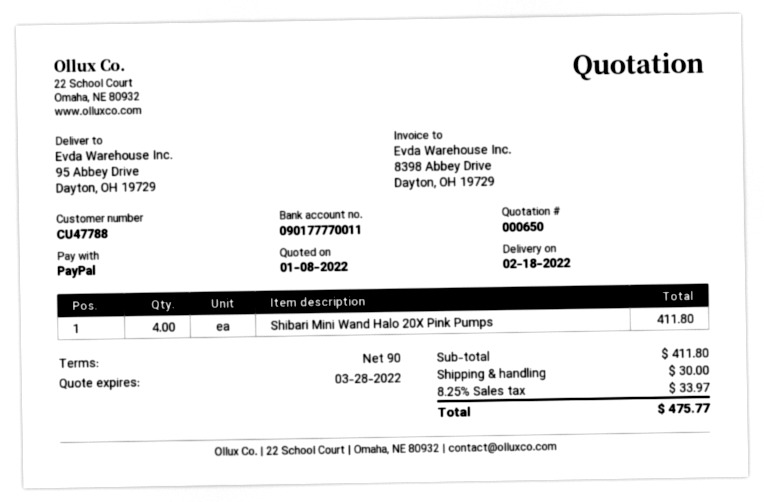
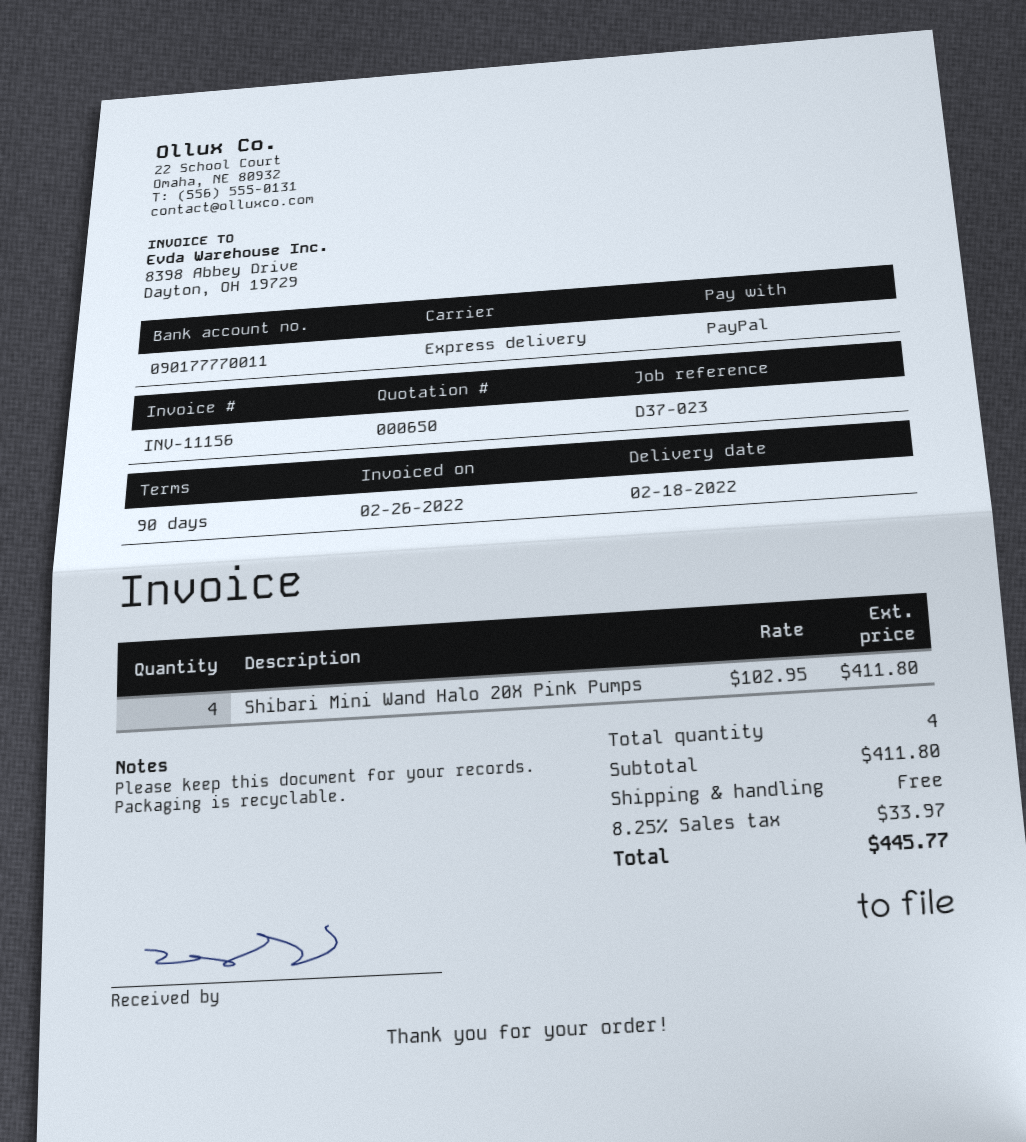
shipping: 30.00 -> 0.00
total: 475.77 -> 445.77

